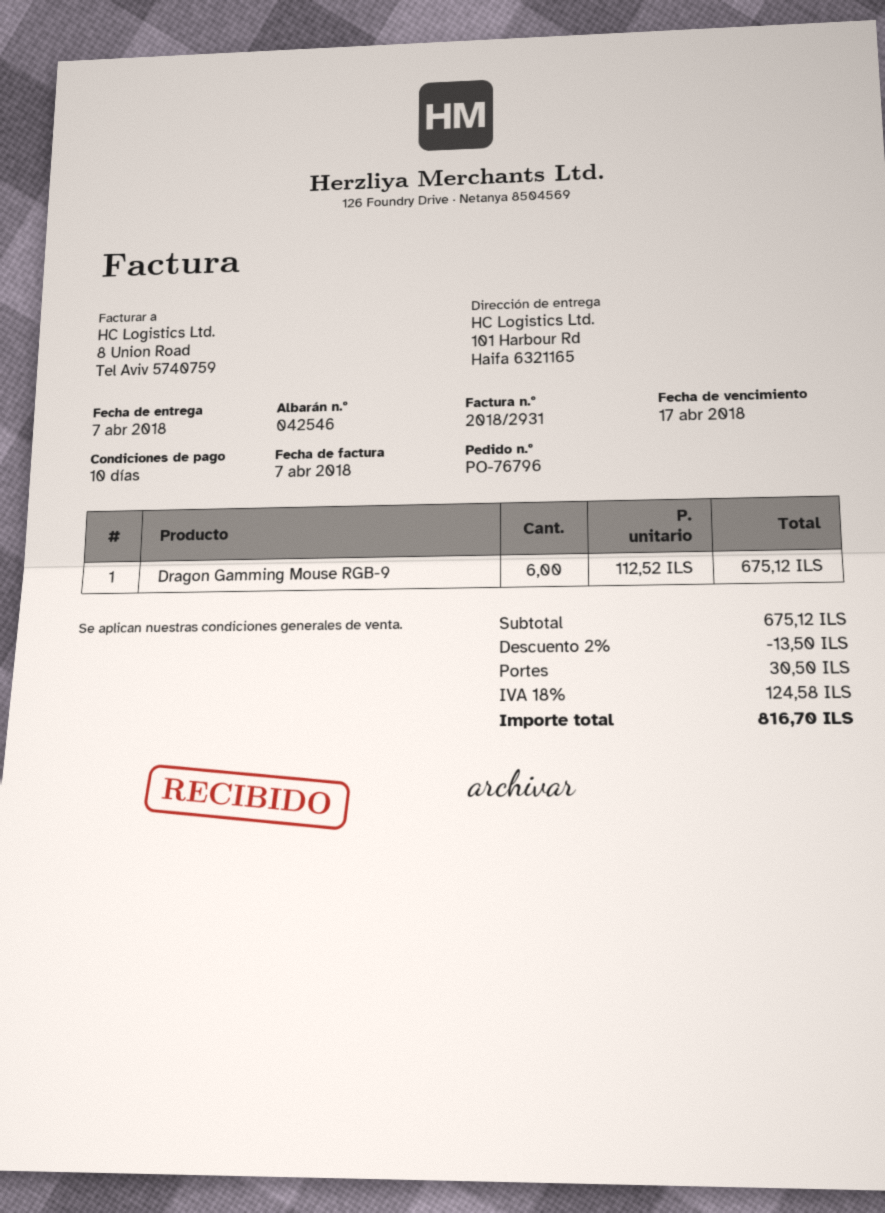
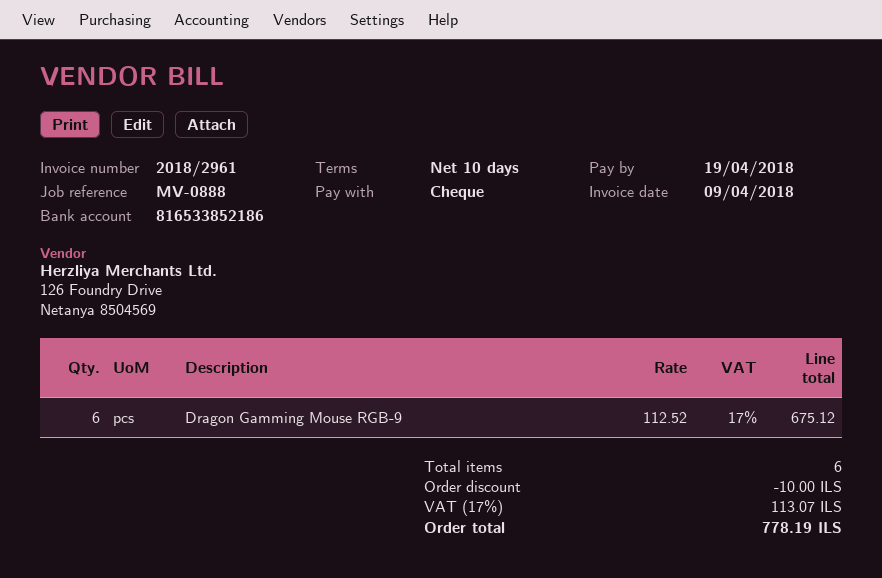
invoice number: 2018/2931 -> 2018/2961
invoice date: 2018-04-07 -> 2018-04-09
due date: 2018-04-17 -> 2018-04-19
discount: 13.50 -> 10.00
shipping: 30.50 -> none
tax: 18% = 124.58 -> 17% = 113.07
total: 816.70 -> 778.19

